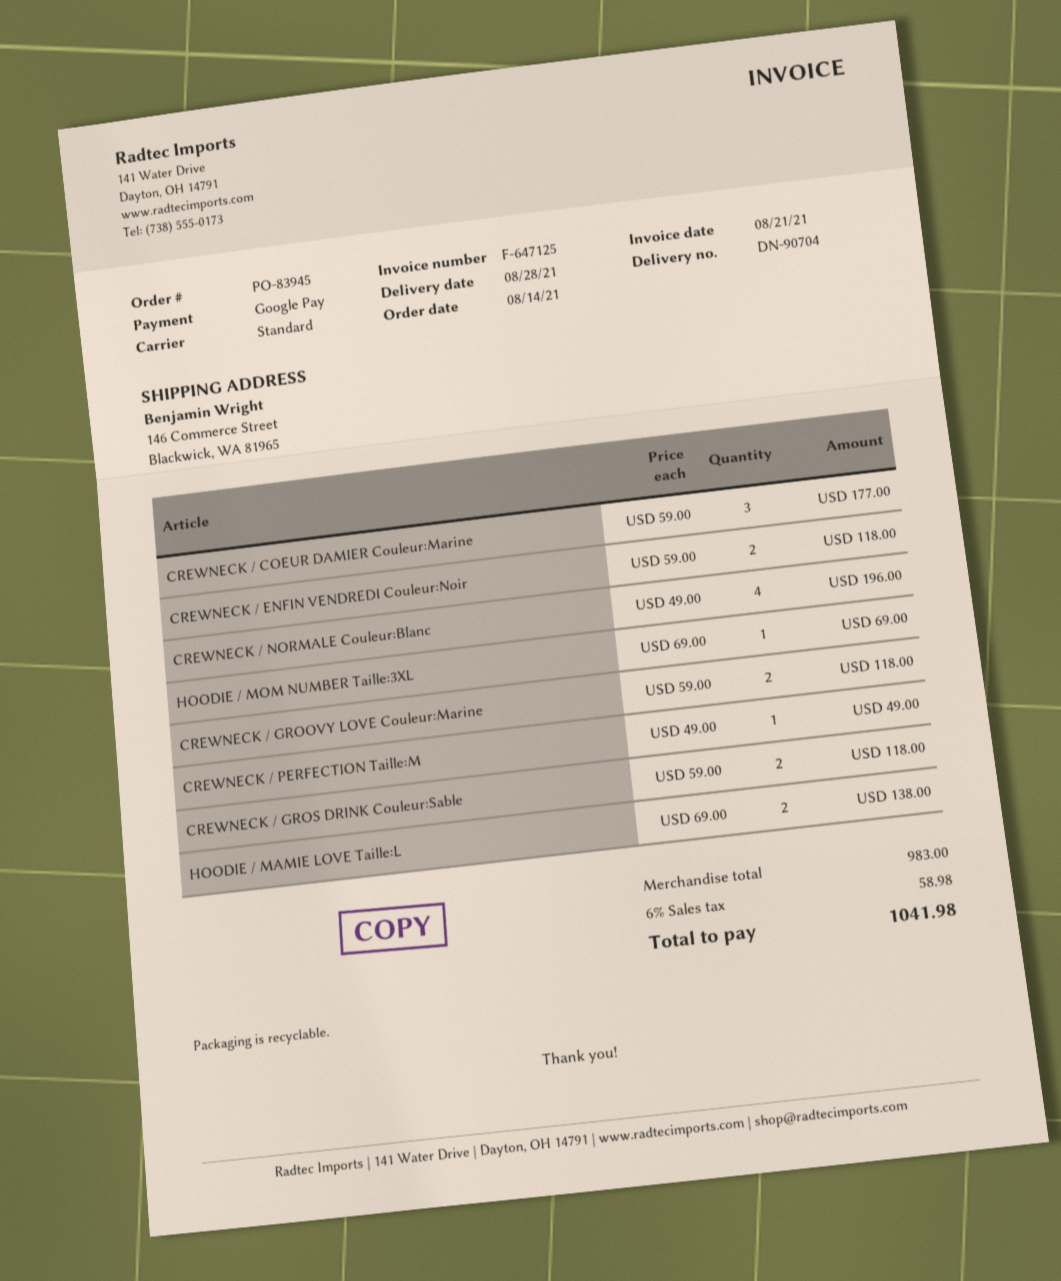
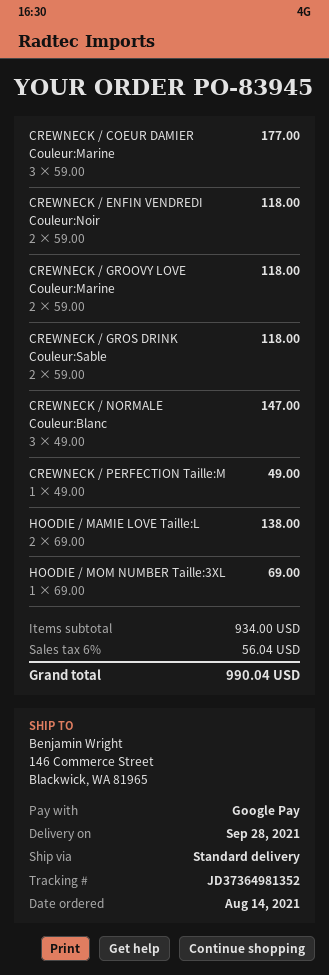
delivery date: 2021-08-28 -> 2021-09-28
CREWNECK / NORMALE Couleur:Blanc: 4 x 49.00 = 196.00 -> 3 x 49.00 = 147.00
subtotal: 983.00 -> 934.00
tax: 6% = 58.98 -> 6% = 56.04
total: 1041.98 -> 990.04

